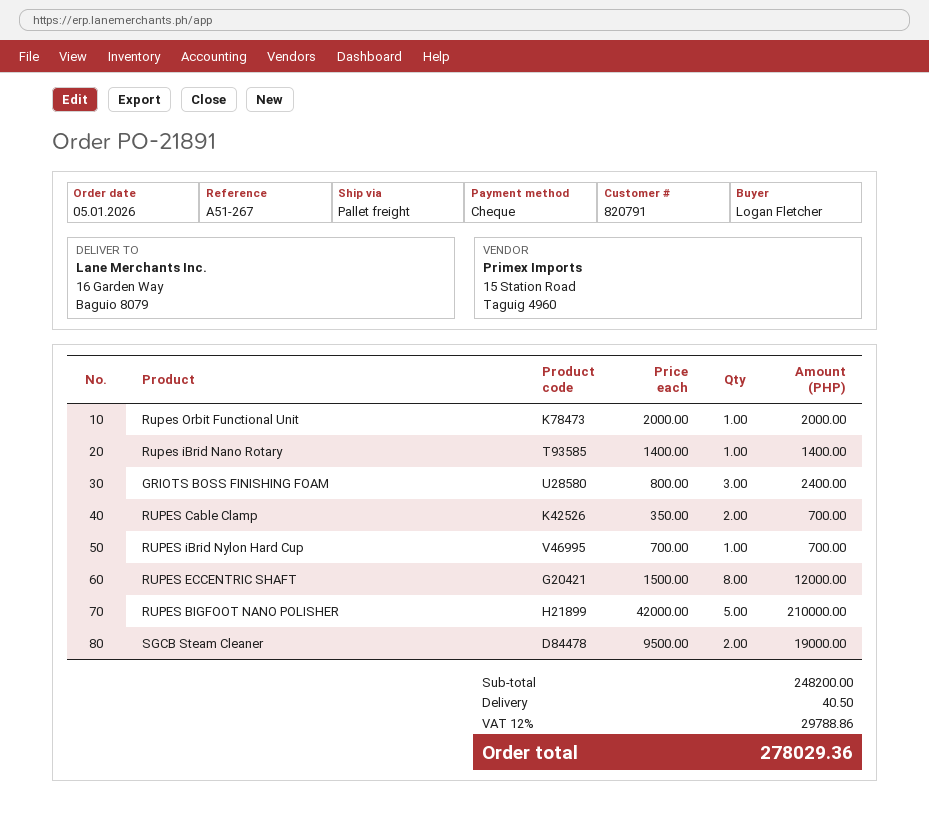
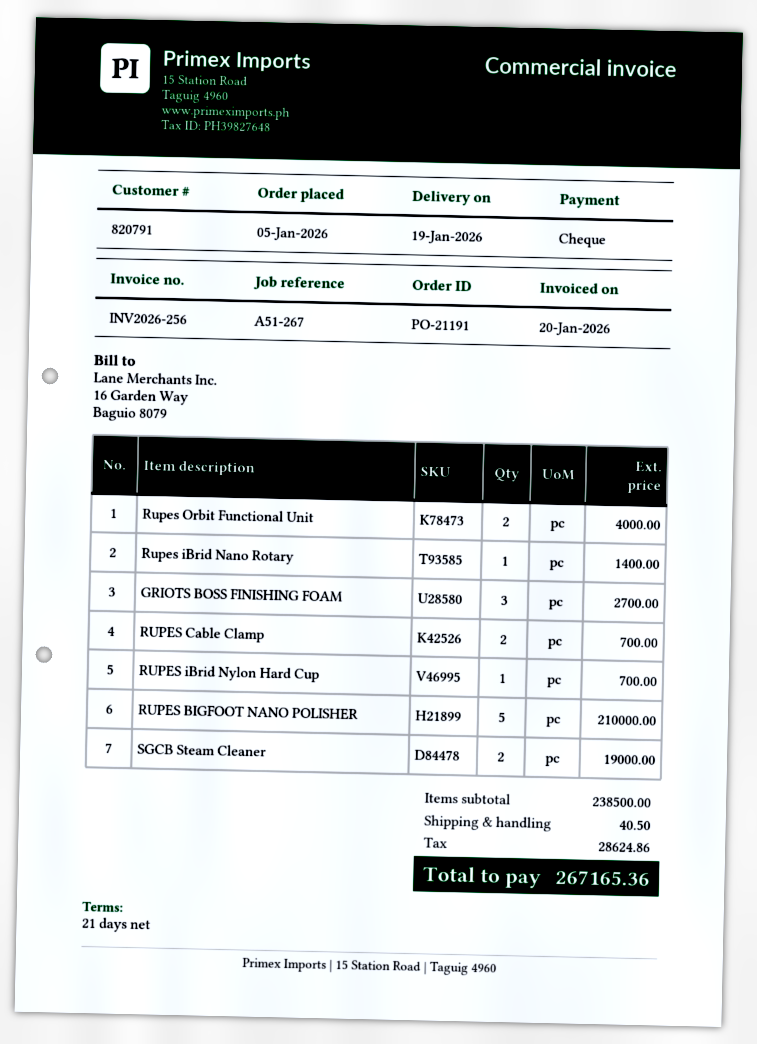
order number: PO-21891 -> PO-21191
Rupes Orbit Functional Unit: 1 for 2000.00 -> 2 for 4000.00
GRIOTS BOSS FINISHING FOAM: 3 for 2400.00 -> 3 for 2700.00
RUPES ECCENTRIC SHAFT: 8 for 12000.00 -> none
subtotal: 248200.00 -> 238500.00
tax: 29788.86 -> 28624.86
total: 278029.36 -> 267165.36

